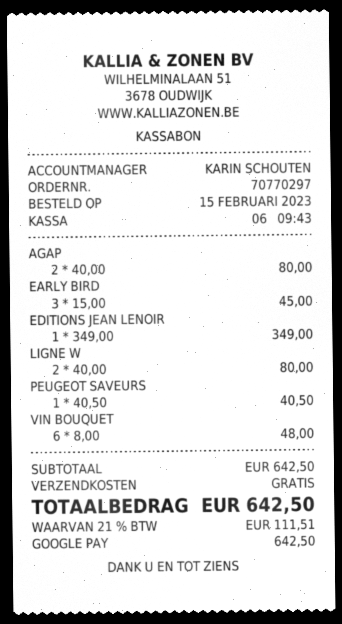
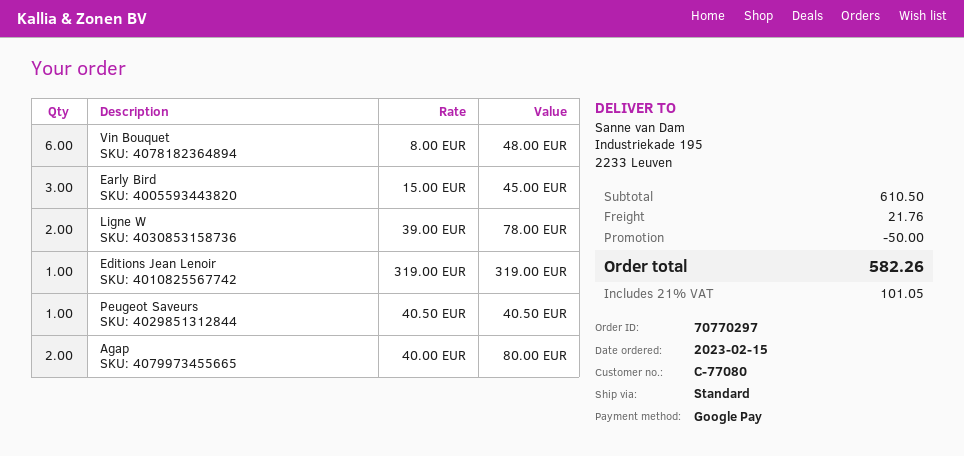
EDITIONS JEAN LENOIR: 1 x 349.00 = 349.00 -> 1 x 319.00 = 319.00
LIGNE W: 2 x 40.00 = 80.00 -> 2 x 39.00 = 78.00
subtotal: 642.50 -> 610.50
discount: none -> 50.00
shipping: 0.00 -> 21.76
tax: 21% = 111.51 -> 21% = 101.05
total: 642.50 -> 582.26

